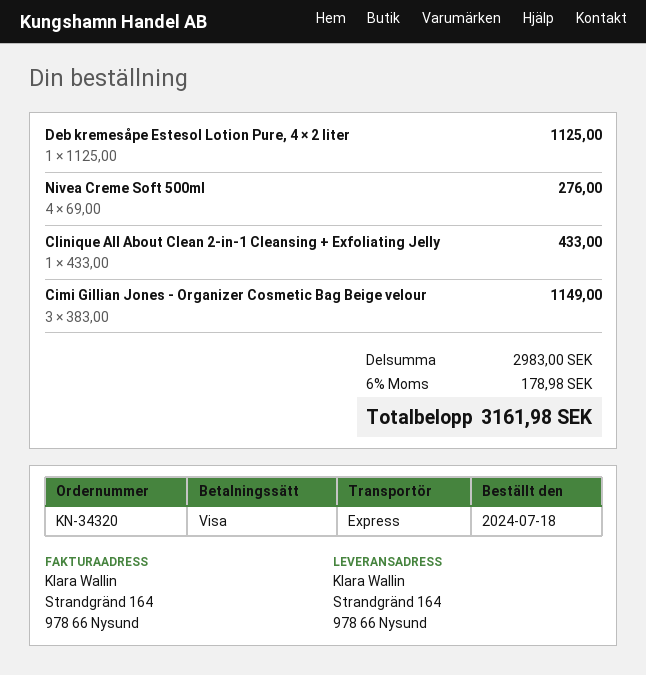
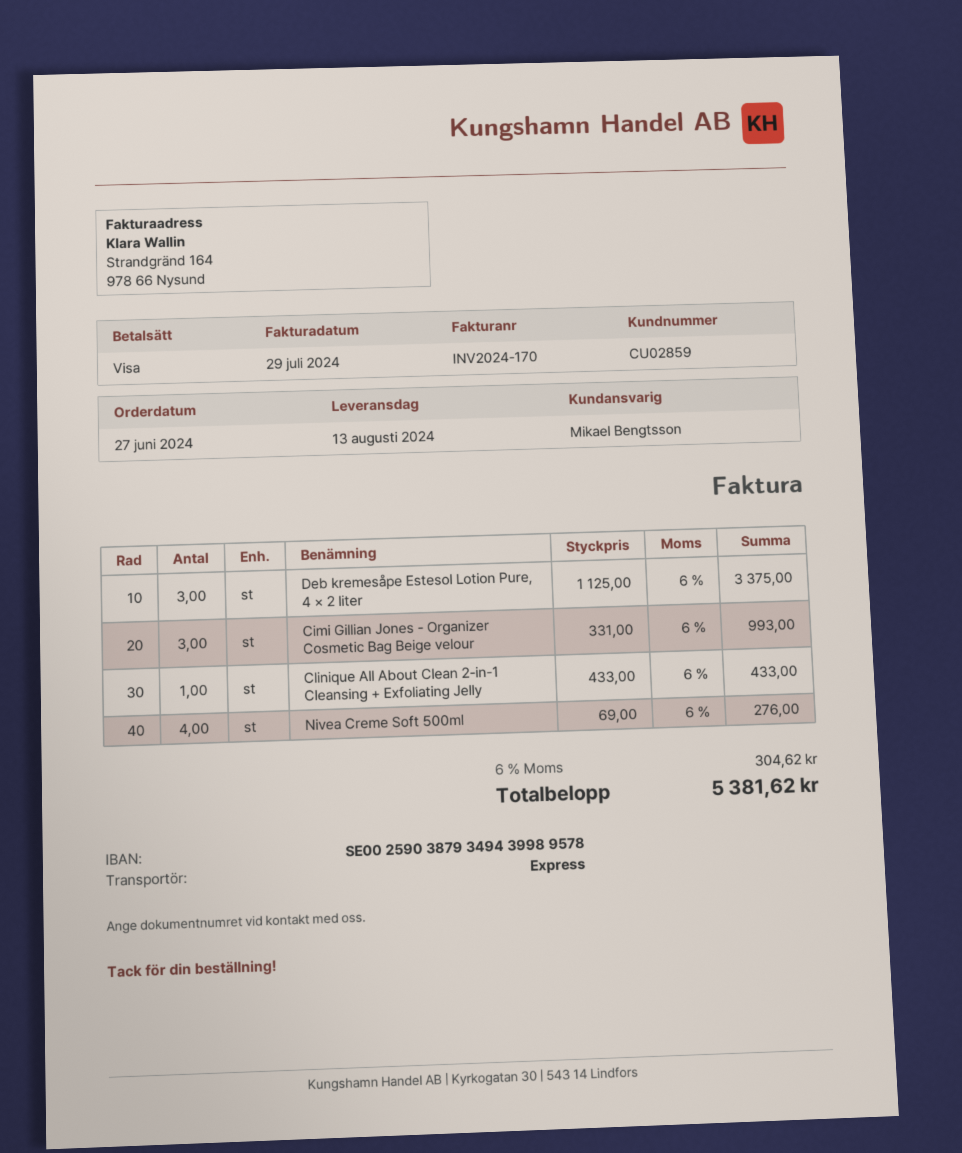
order date: 2024-07-18 -> 2024-06-27
Deb kremesåpe Estesol Lotion Pure, 4 × 2 liter: 1 x 1125.00 = 1125.00 -> 3 x 1125.00 = 3375.00
Cimi Gillian Jones - Organizer Cosmetic Bag Beige velour: 3 x 383.00 = 1149.00 -> 3 x 331.00 = 993.00
tax: 6% = 178.98 -> 6% = 304.62
total: 3161.98 -> 5381.62

